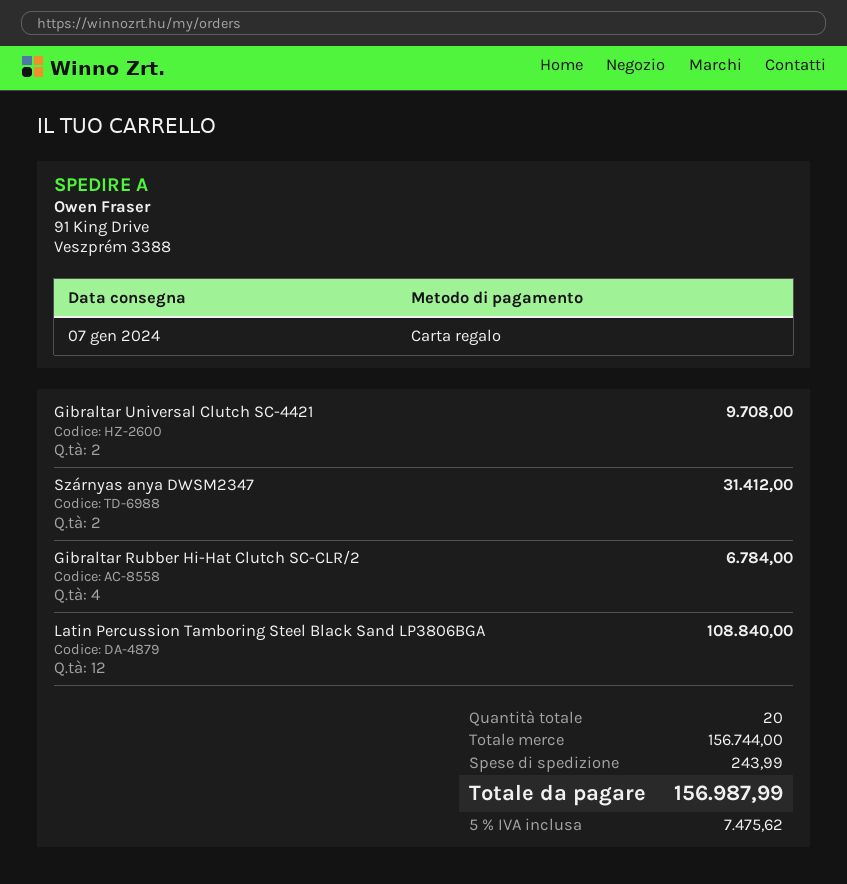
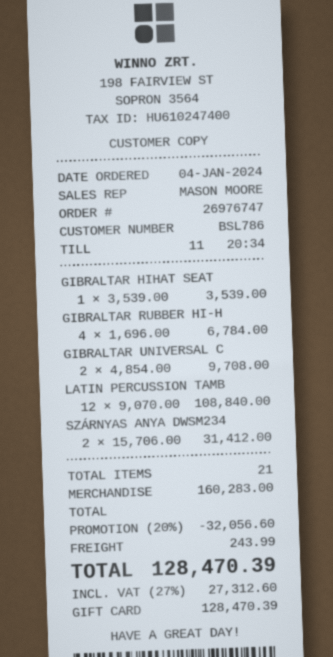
GIBRALTAR HIHAT SEAT: none -> 1 for 3539.00
total quantity: 20 -> 21
subtotal: 156744.00 -> 160283.00
discount: none -> 20% = 32056.60
tax: 5% = 7475.62 -> 27% = 27312.60
total: 156987.99 -> 128470.39

